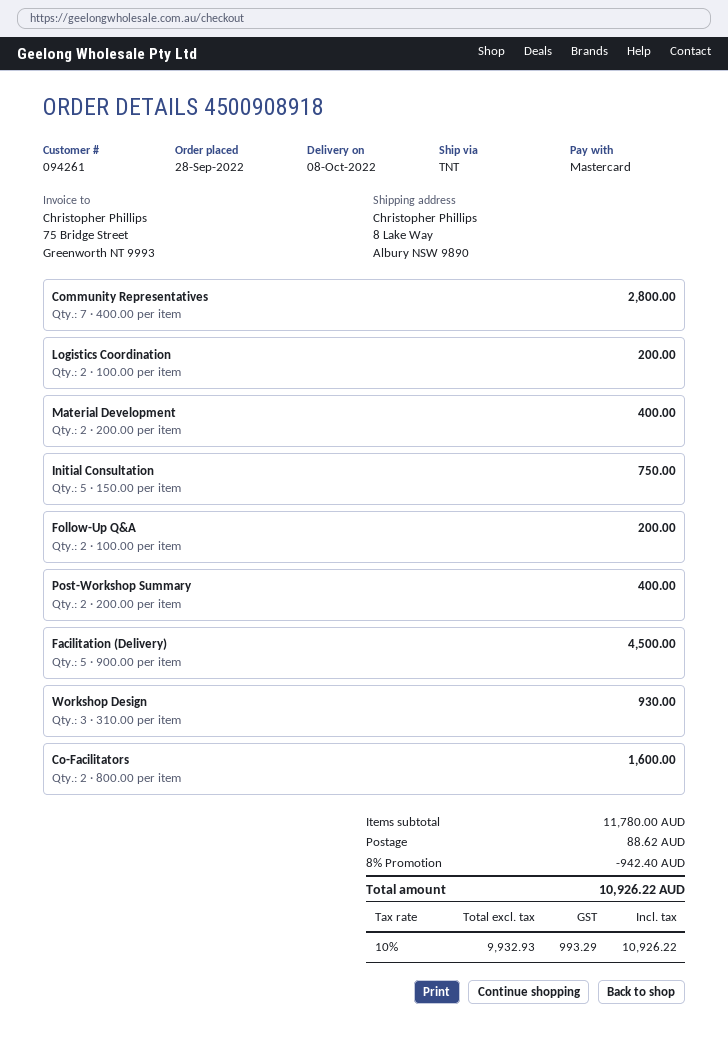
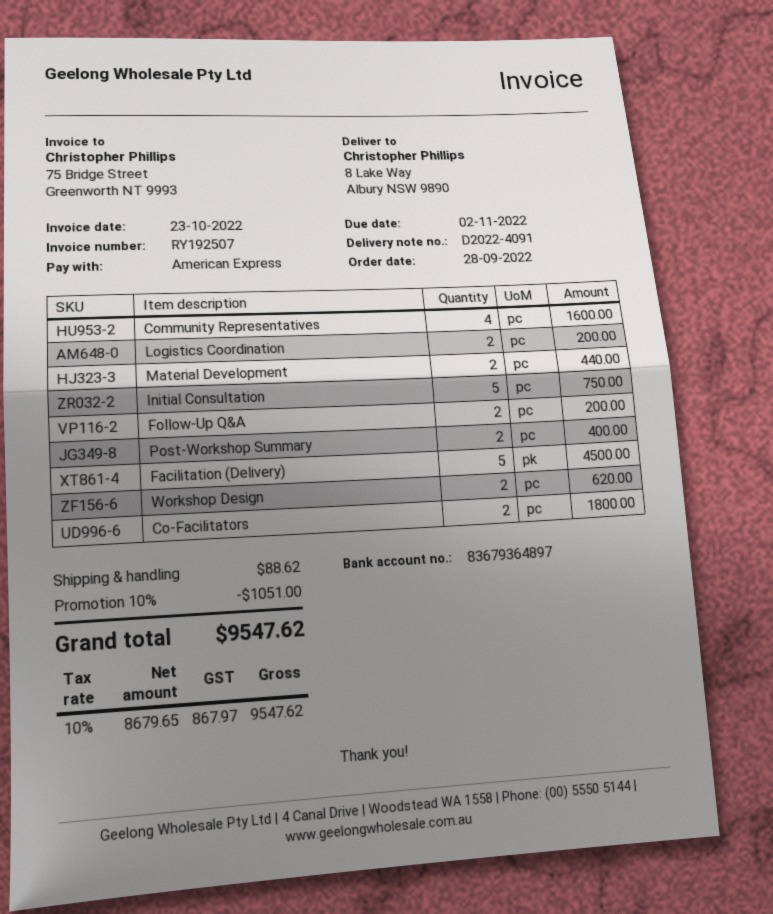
payment method: Mastercard -> American Express
Community Representatives: 7 for 2800.00 -> 4 for 1600.00
Material Development: 2 for 400.00 -> 2 for 440.00
Workshop Design: 3 for 930.00 -> 2 for 620.00
Co-Facilitators: 2 for 1600.00 -> 2 for 1800.00
discount: 8% = 942.40 -> 10% = 1051.00
net: 9932.93 -> 8679.65
tax: 10% = 993.29 -> 10% = 867.97
total: 10926.22 -> 9547.62

